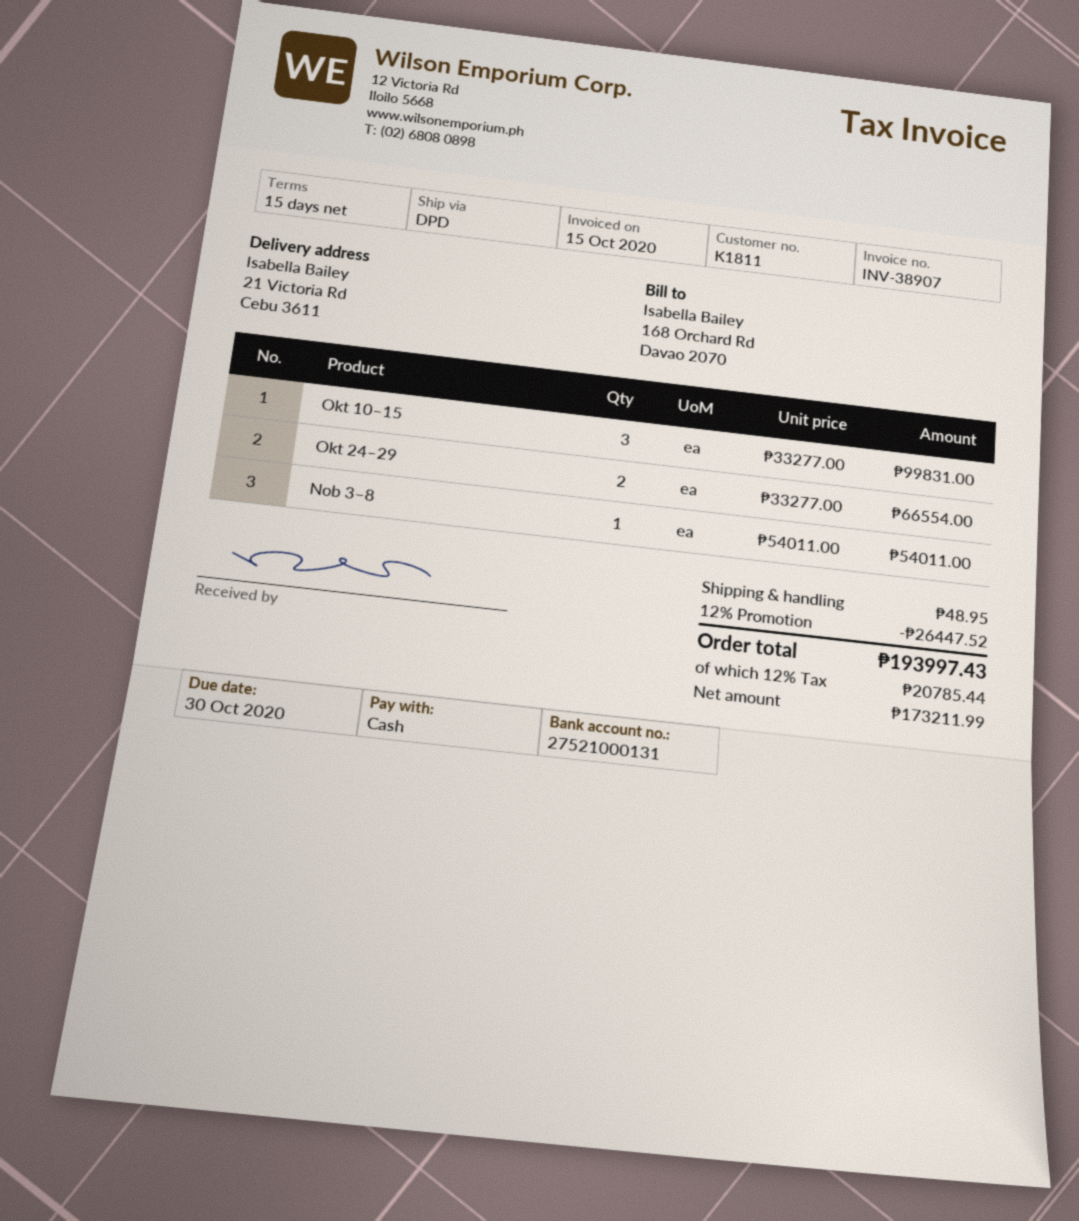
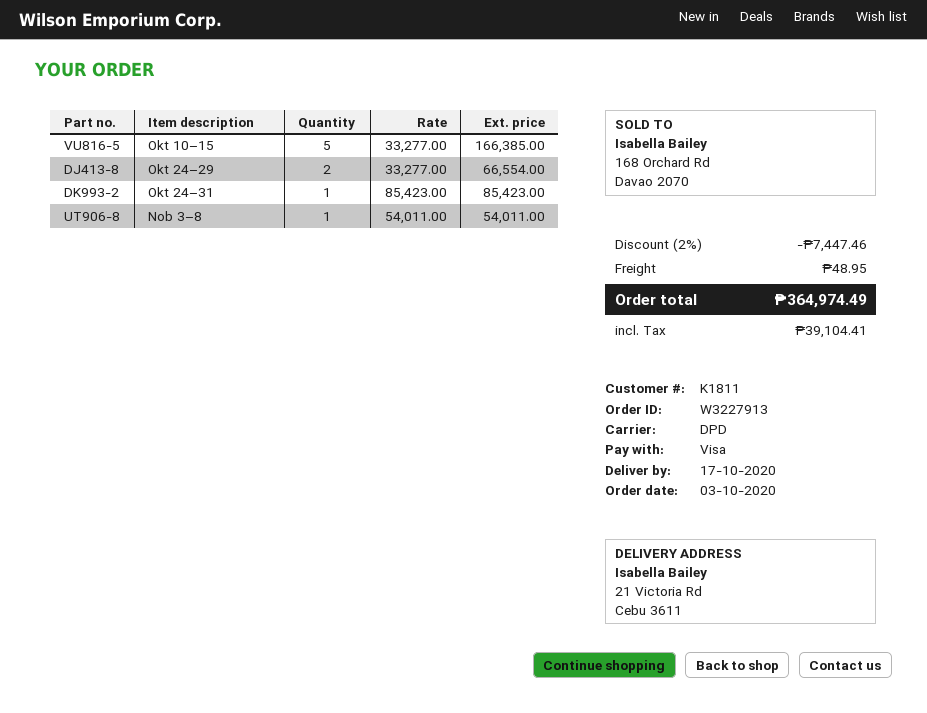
payment method: cash -> Visa
Okt 10–15: 3 x 33277.00 = 99831.00 -> 5 x 33277.00 = 166385.00
Okt 24–31: none -> 1 x 85423.00 = 85423.00
discount: 12% = 26447.52 -> 2% = 7447.46
tax: 20785.44 -> 39104.41
total: 193997.43 -> 364974.49

